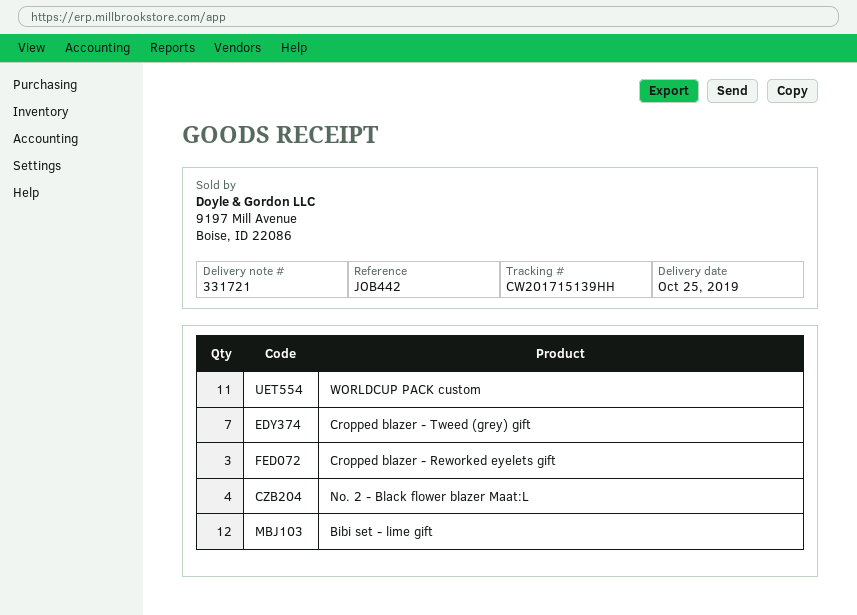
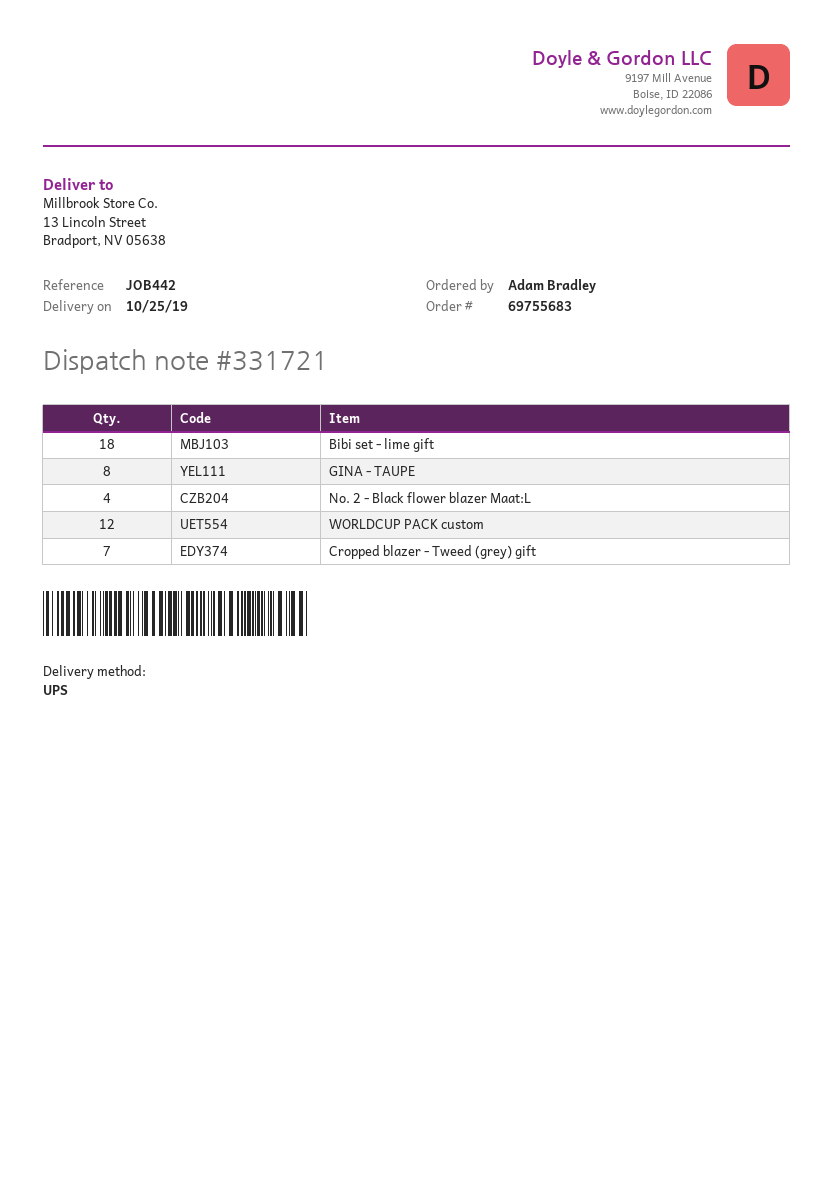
WORLDCUP PACK custom: 11 -> 12
Cropped blazer - Reworked eyelets gift: 3 -> none
Bibi set - lime gift: 12 -> 18
GINA - TAUPE: none -> 8

